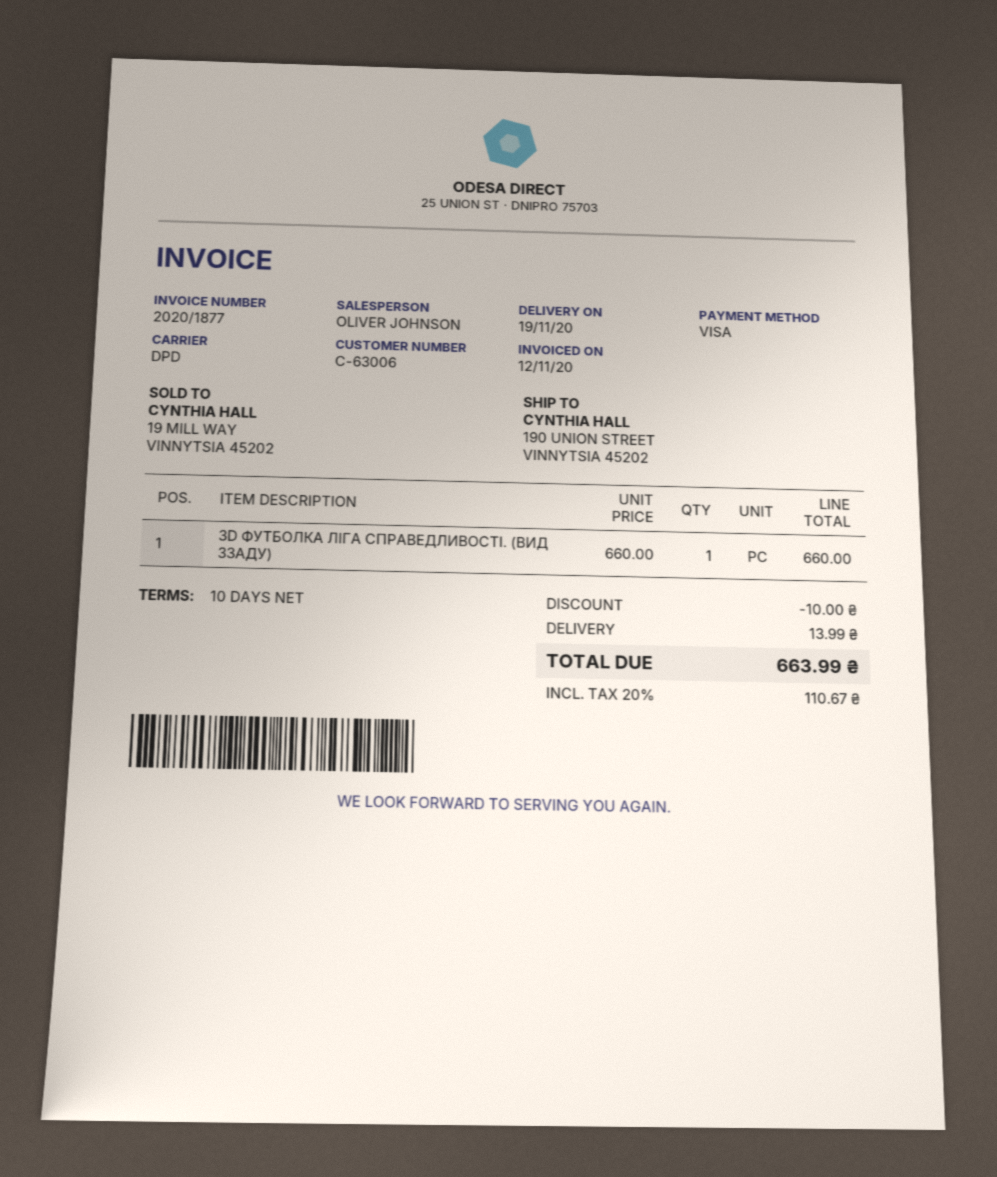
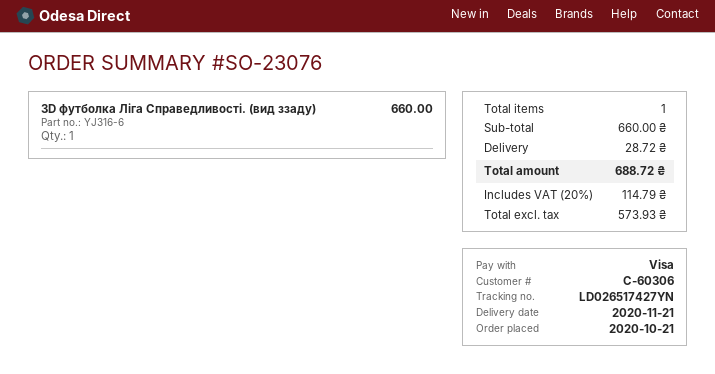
delivery date: 2020-11-19 -> 2020-11-21
customer number: C-63006 -> C-60306
discount: 10.00 -> none
shipping: 13.99 -> 28.72
tax: 20% = 110.67 -> 20% = 114.79
total: 663.99 -> 688.72

